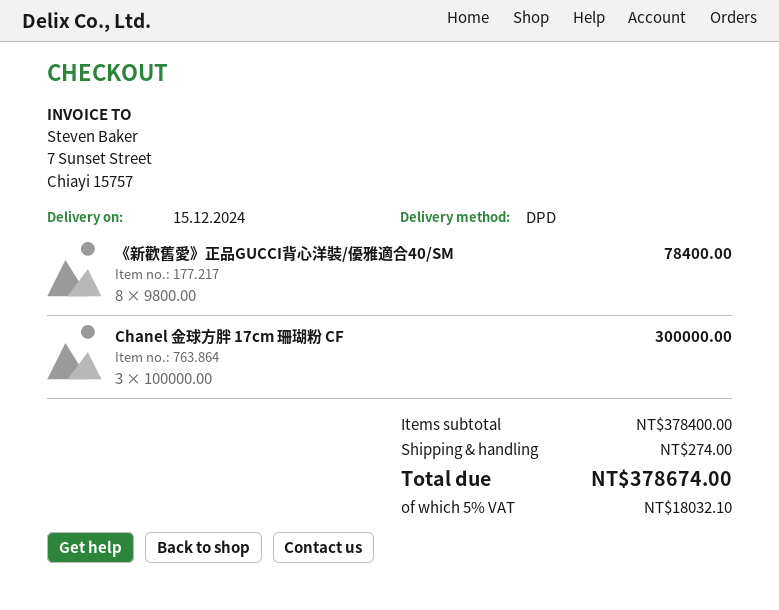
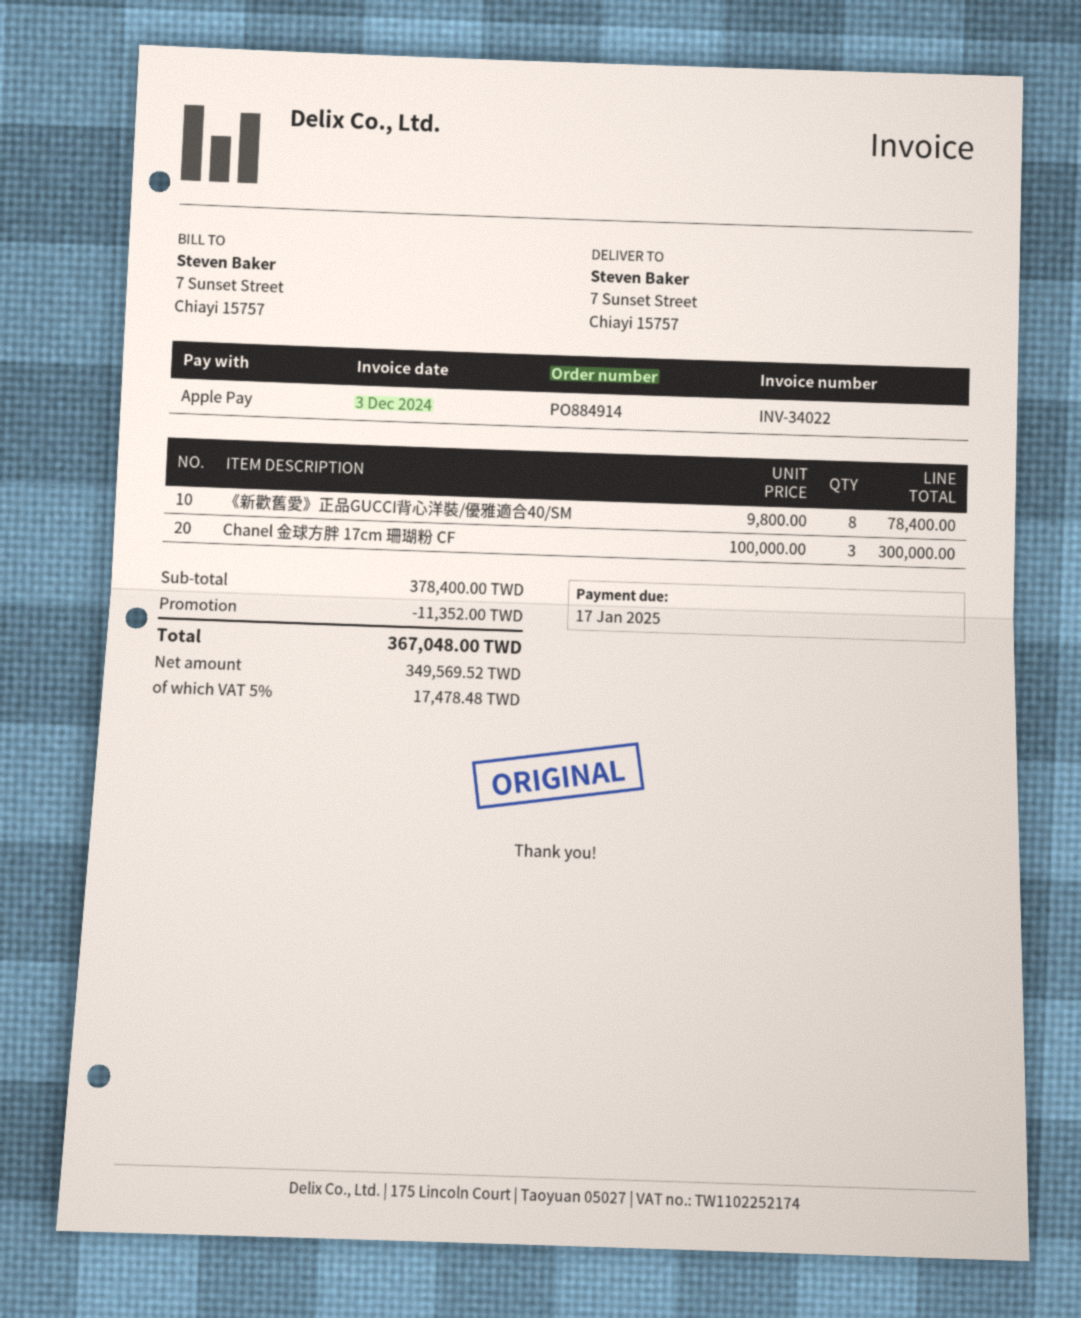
discount: none -> 11352.00
shipping: 274.00 -> none
tax: 5% = 18032.10 -> 5% = 17478.48
total: 378674.00 -> 367048.00

